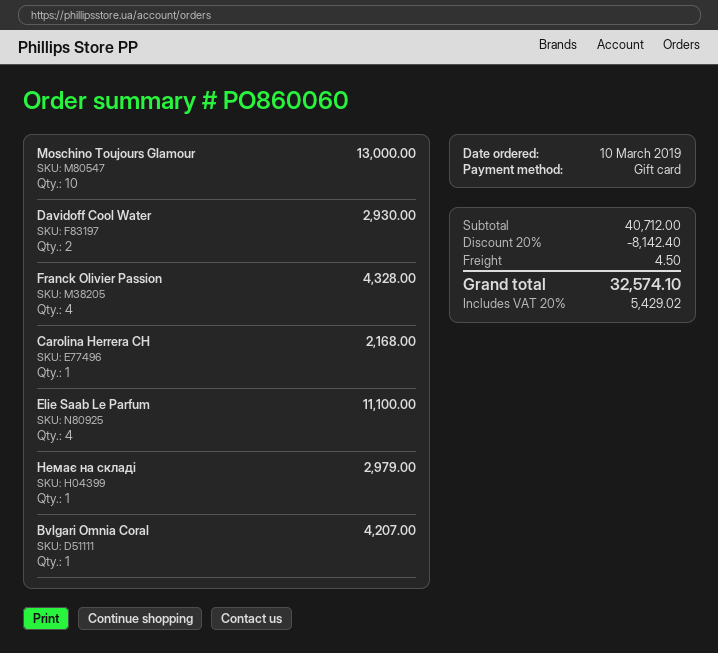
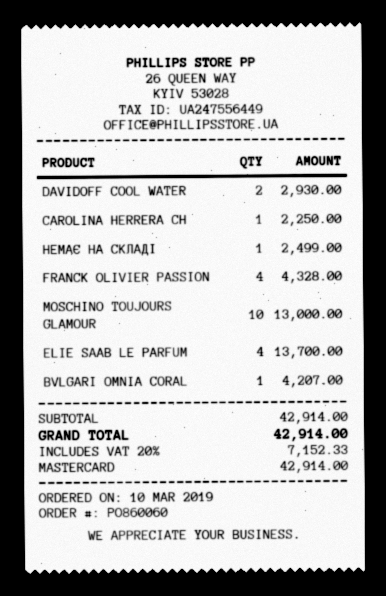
payment method: gift card -> Mastercard
Carolina Herrera CH: 1 for 2168.00 -> 1 for 2250.00
Elie Saab Le Parfum: 4 for 11100.00 -> 4 for 13700.00
Немає на складі: 1 for 2979.00 -> 1 for 2499.00
subtotal: 40712.00 -> 42914.00
discount: 20% = 8142.40 -> none
shipping: 4.50 -> none
tax: 20% = 5429.02 -> 20% = 7152.33
total: 32574.10 -> 42914.00

